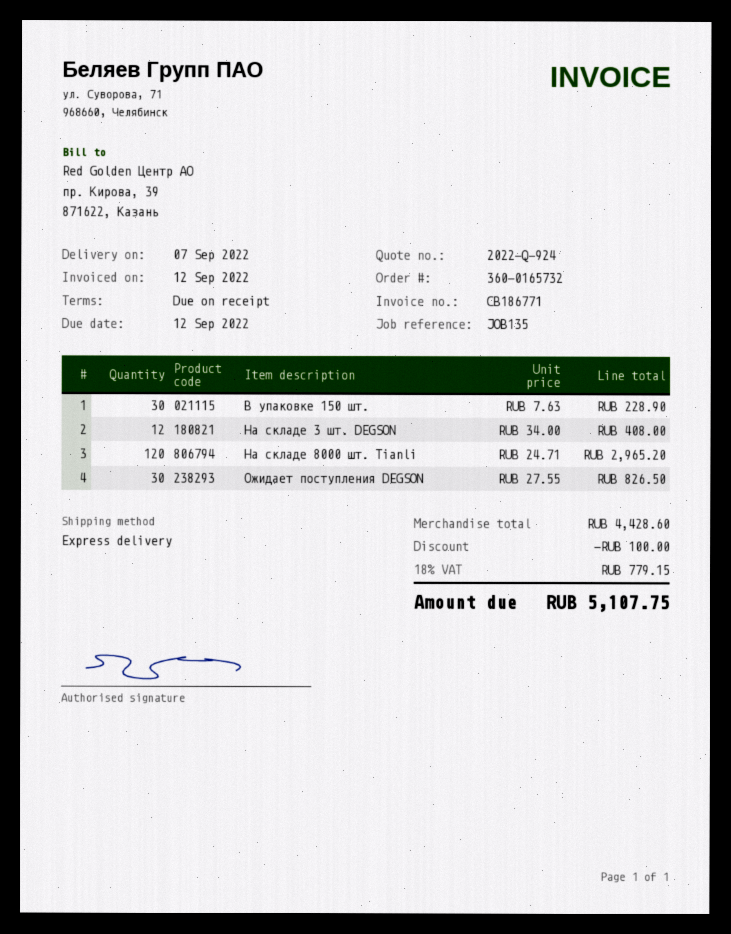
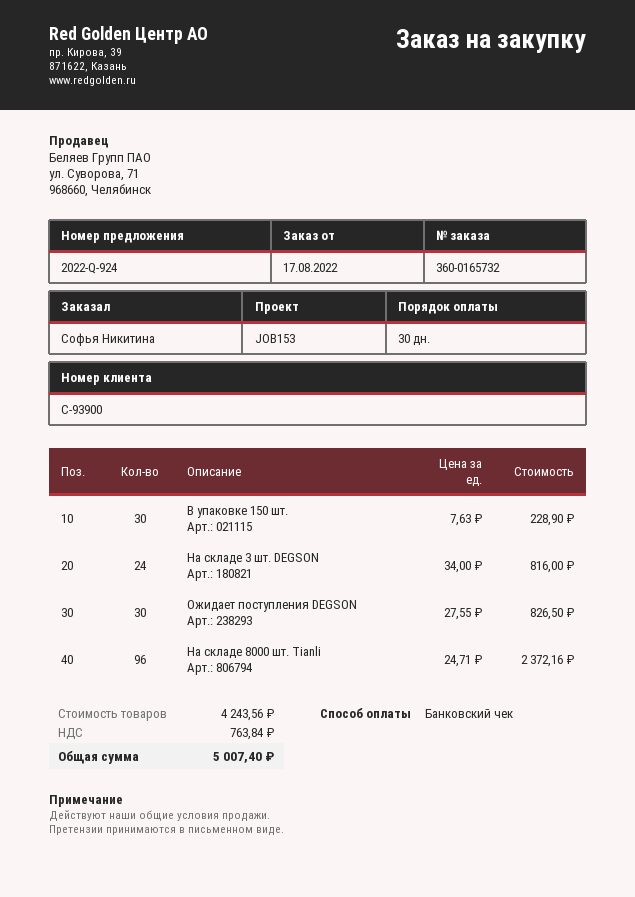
payment terms: on receipt -> 30 days
reference: JOB135 -> JOB153
На складе 3 шт. DEGSON: 12 x 34.00 = 408.00 -> 24 x 34.00 = 816.00
На складе 8000 шт. Tianli: 120 x 24.71 = 2965.20 -> 96 x 24.71 = 2372.16
subtotal: 4428.60 -> 4243.56
discount: 100.00 -> none
tax: 779.15 -> 763.84
total: 5107.75 -> 5007.40

